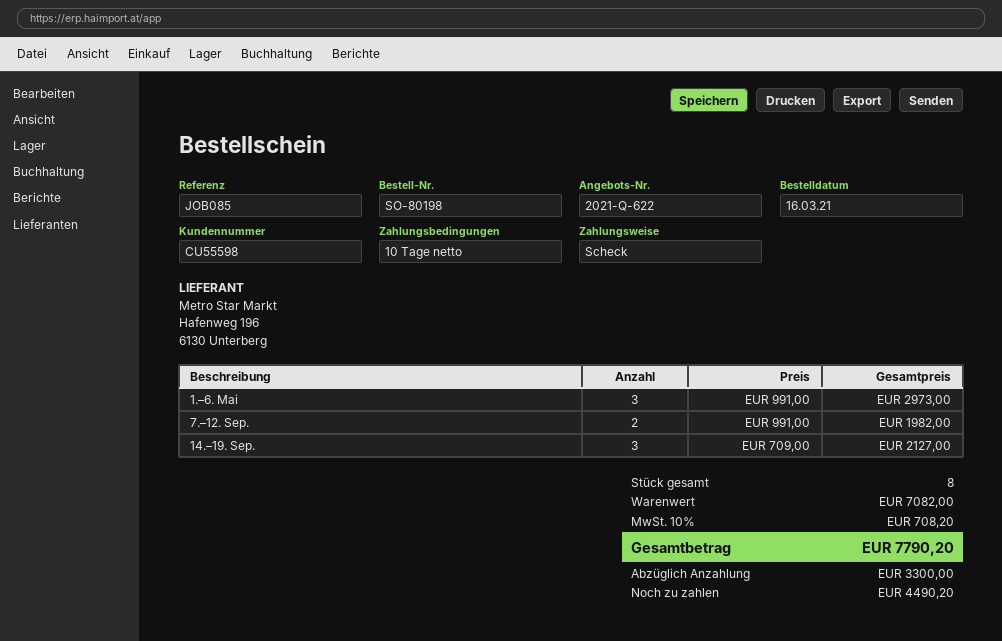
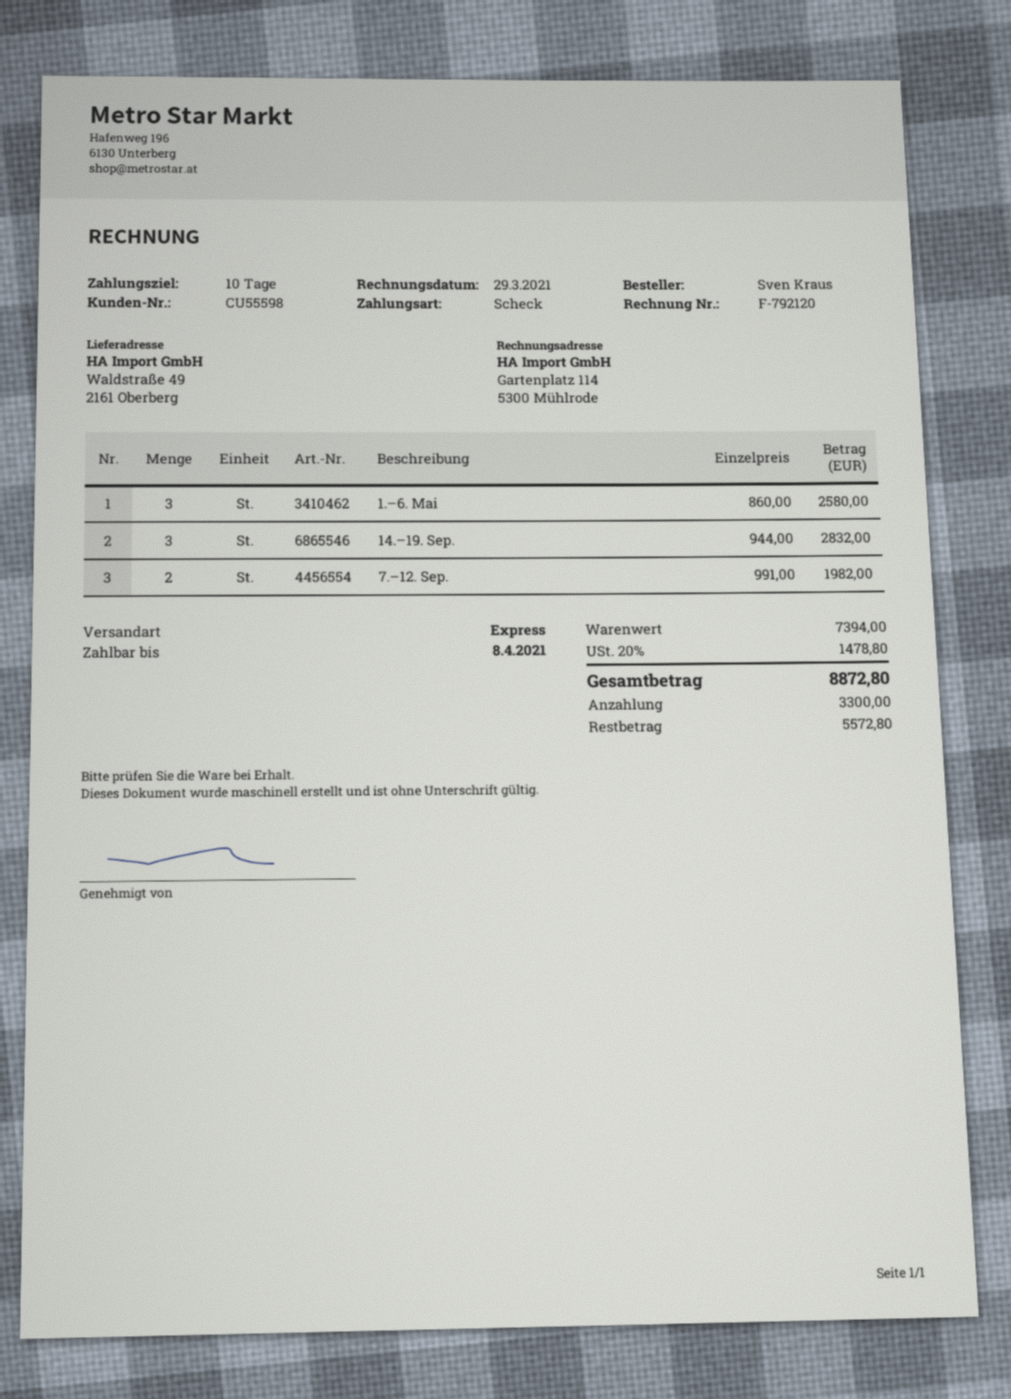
1.–6. Mai: 3 x 991.00 = 2973.00 -> 3 x 860.00 = 2580.00
14.–19. Sep.: 3 x 709.00 = 2127.00 -> 3 x 944.00 = 2832.00
subtotal: 7082.00 -> 7394.00
tax: 10% = 708.20 -> 20% = 1478.80
total: 7790.20 -> 8872.80
balance: 4490.20 -> 5572.80

